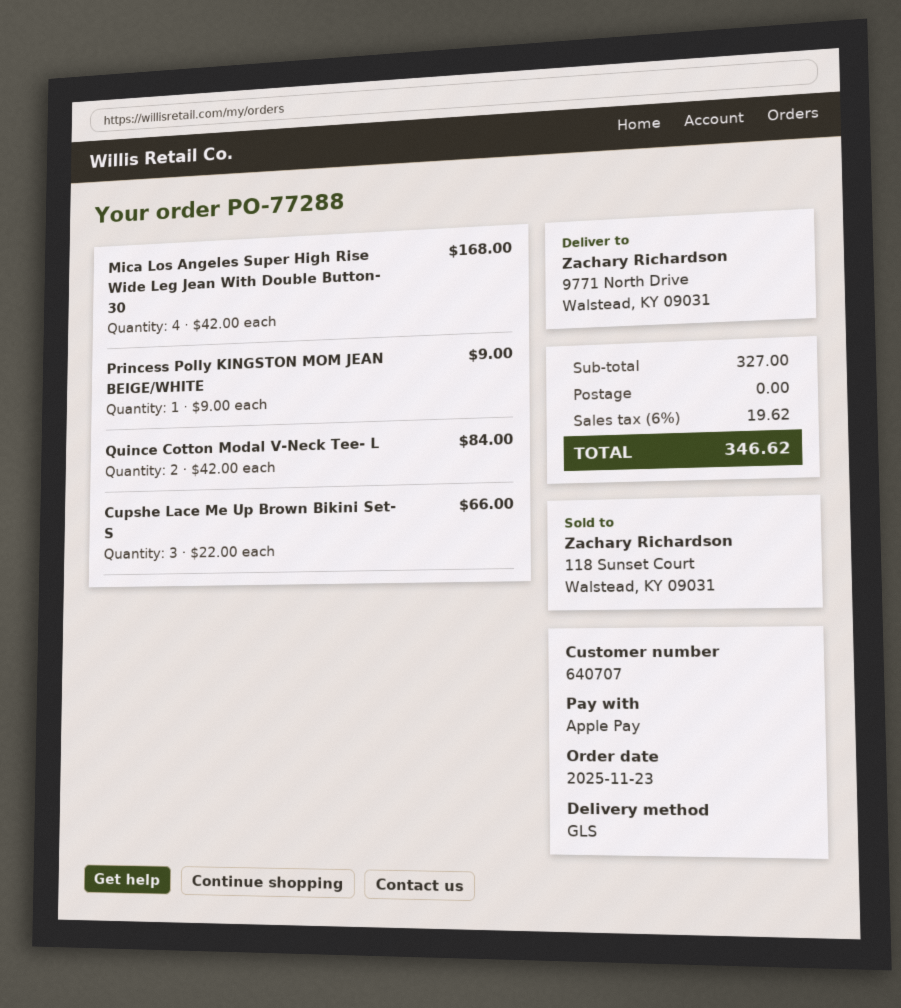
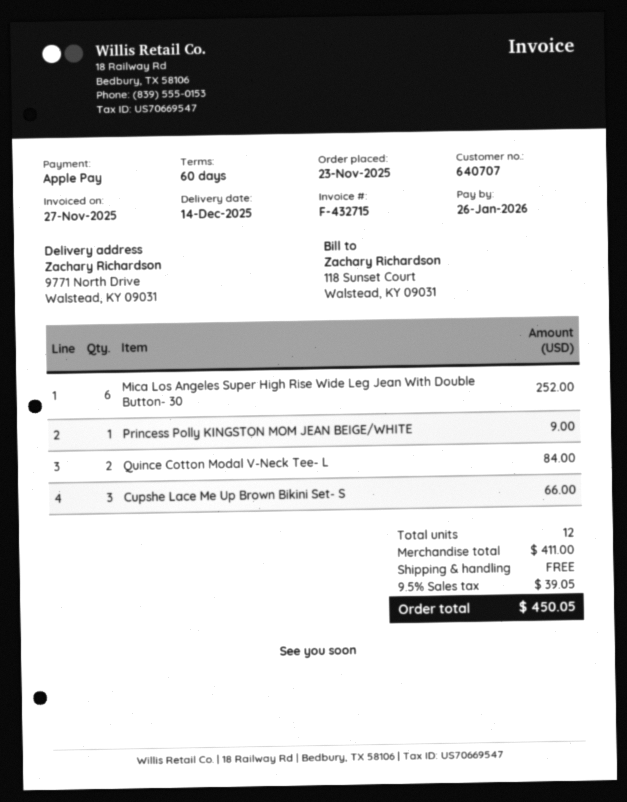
Mica Los Angeles Super High Rise Wide Leg Jean With Double Button- 30: 4 for 168.00 -> 6 for 252.00
subtotal: 327.00 -> 411.00
tax: 6% = 19.62 -> 9.5% = 39.05
total: 346.62 -> 450.05

